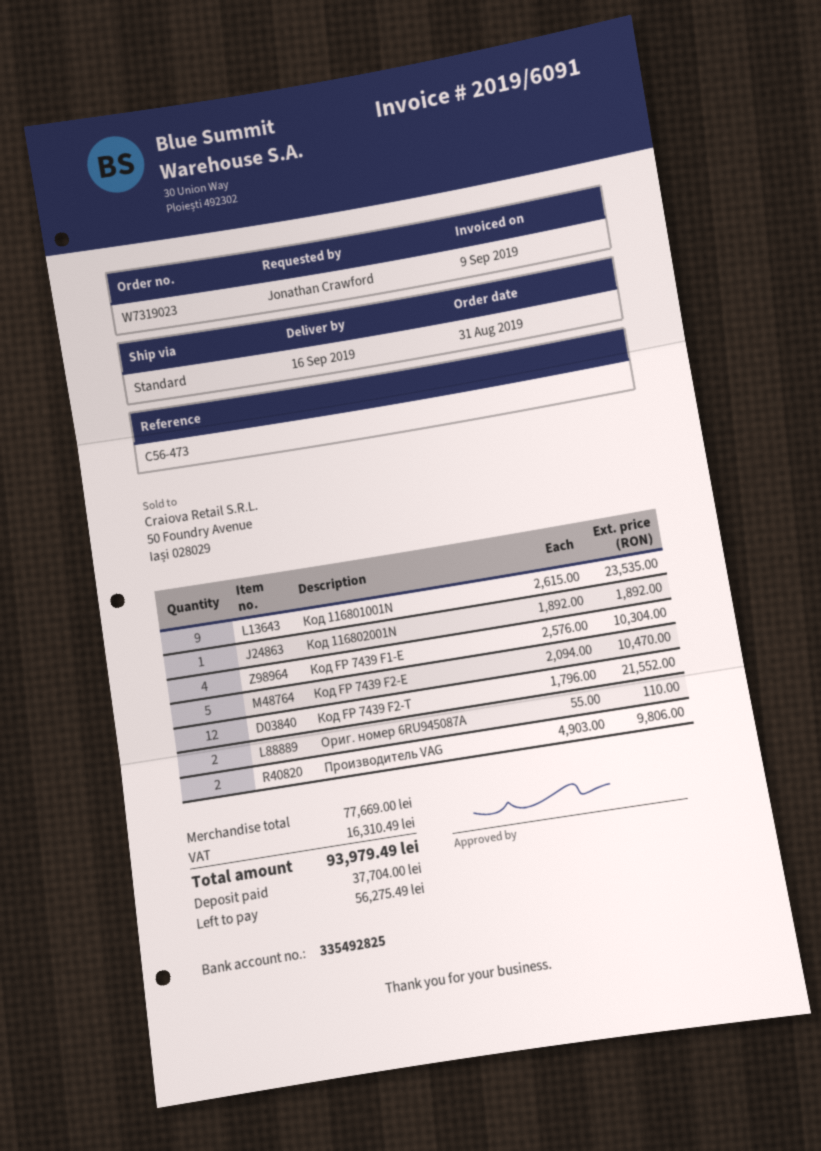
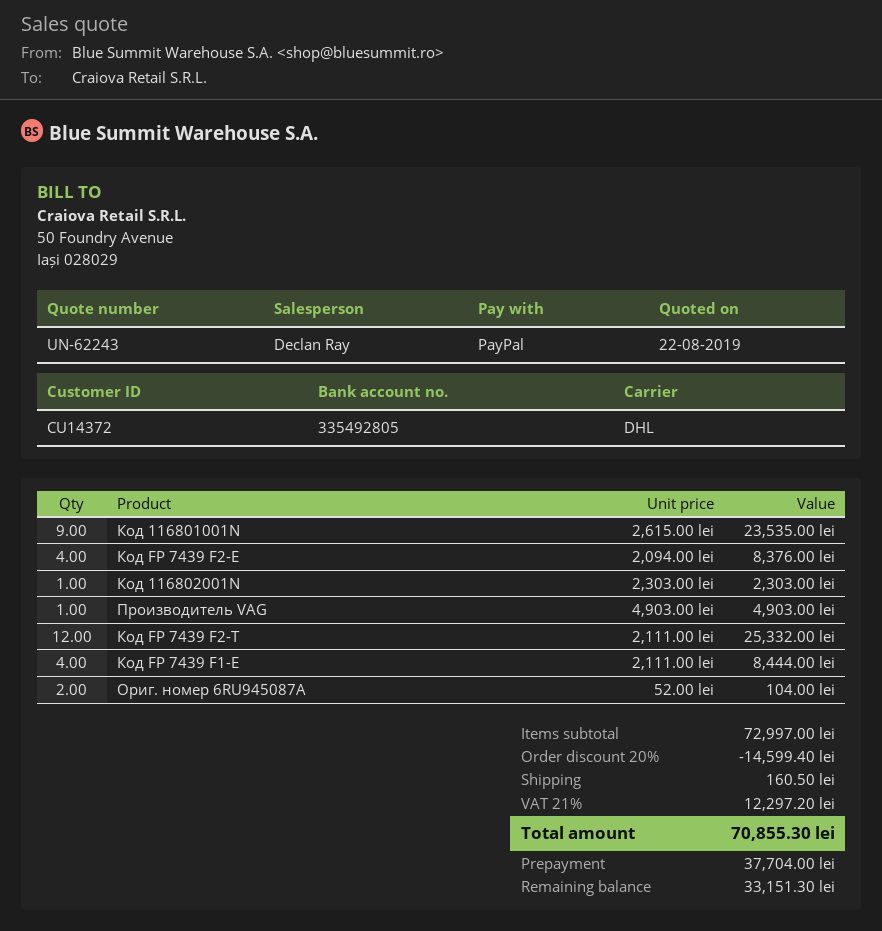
bank account: 335492825 -> 335492805
shipping method: standard -> DHL
Код 116802001N: 1 x 1892.00 = 1892.00 -> 1 x 2303.00 = 2303.00
Код FP 7439 F1-E: 4 x 2576.00 = 10304.00 -> 4 x 2111.00 = 8444.00
Код FP 7439 F2-E: 5 x 2094.00 = 10470.00 -> 4 x 2094.00 = 8376.00
Код FP 7439 F2-T: 12 x 1796.00 = 21552.00 -> 12 x 2111.00 = 25332.00
Ориг. номер 6RU945087A: 2 x 55.00 = 110.00 -> 2 x 52.00 = 104.00
Производитель VAG: 2 x 4903.00 = 9806.00 -> 1 x 4903.00 = 4903.00
subtotal: 77669.00 -> 72997.00
discount: none -> 20% = 14599.40
shipping: none -> 160.50
tax: 16310.49 -> 12297.20
total: 93979.49 -> 70855.30
balance: 56275.49 -> 33151.30

